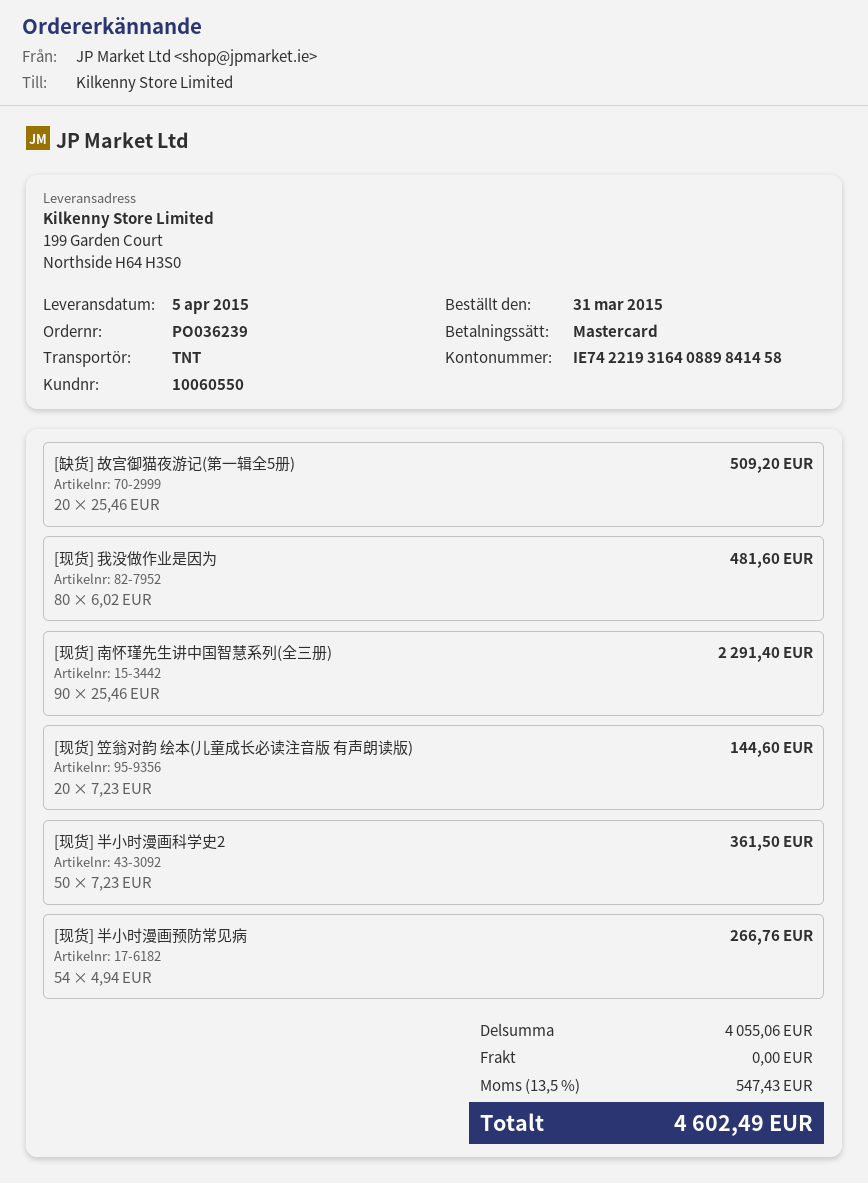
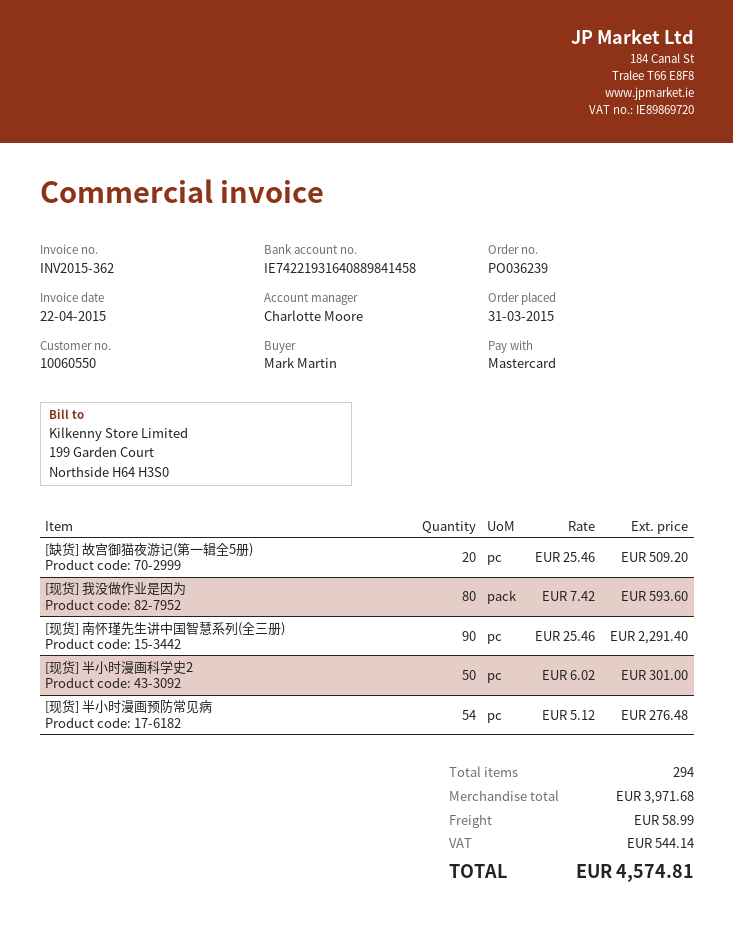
[现货] 我没做作业是因为: 80 x 6.02 = 481.60 -> 80 x 7.42 = 593.60
[现货] 笠翁对韵 绘本(儿童成长必读注音版 有声朗读版): 20 x 7.23 = 144.60 -> none
[现货] 半小时漫画科学史2: 50 x 7.23 = 361.50 -> 50 x 6.02 = 301.00
[现货] 半小时漫画预防常见病: 54 x 4.94 = 266.76 -> 54 x 5.12 = 276.48
subtotal: 4055.06 -> 3971.68
shipping: 0.00 -> 58.99
tax: 547.43 -> 544.14
total: 4602.49 -> 4574.81

